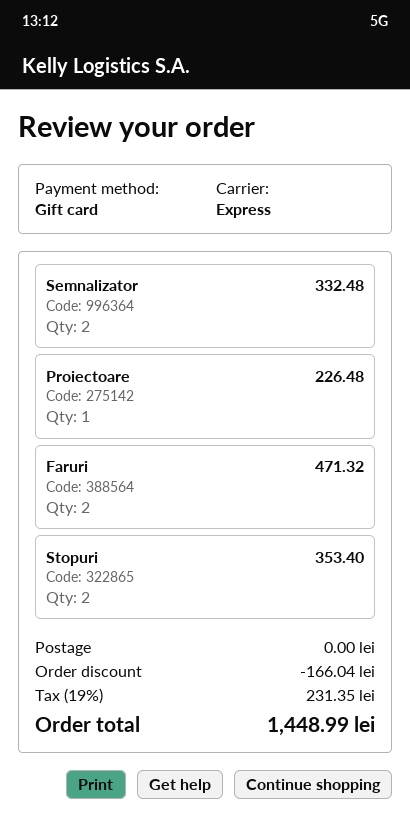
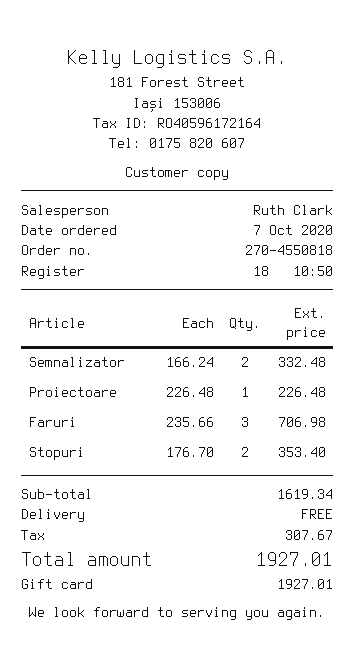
Faruri: 2 for 471.32 -> 3 for 706.98
discount: 166.04 -> none
tax: 231.35 -> 307.67
total: 1448.99 -> 1927.01

